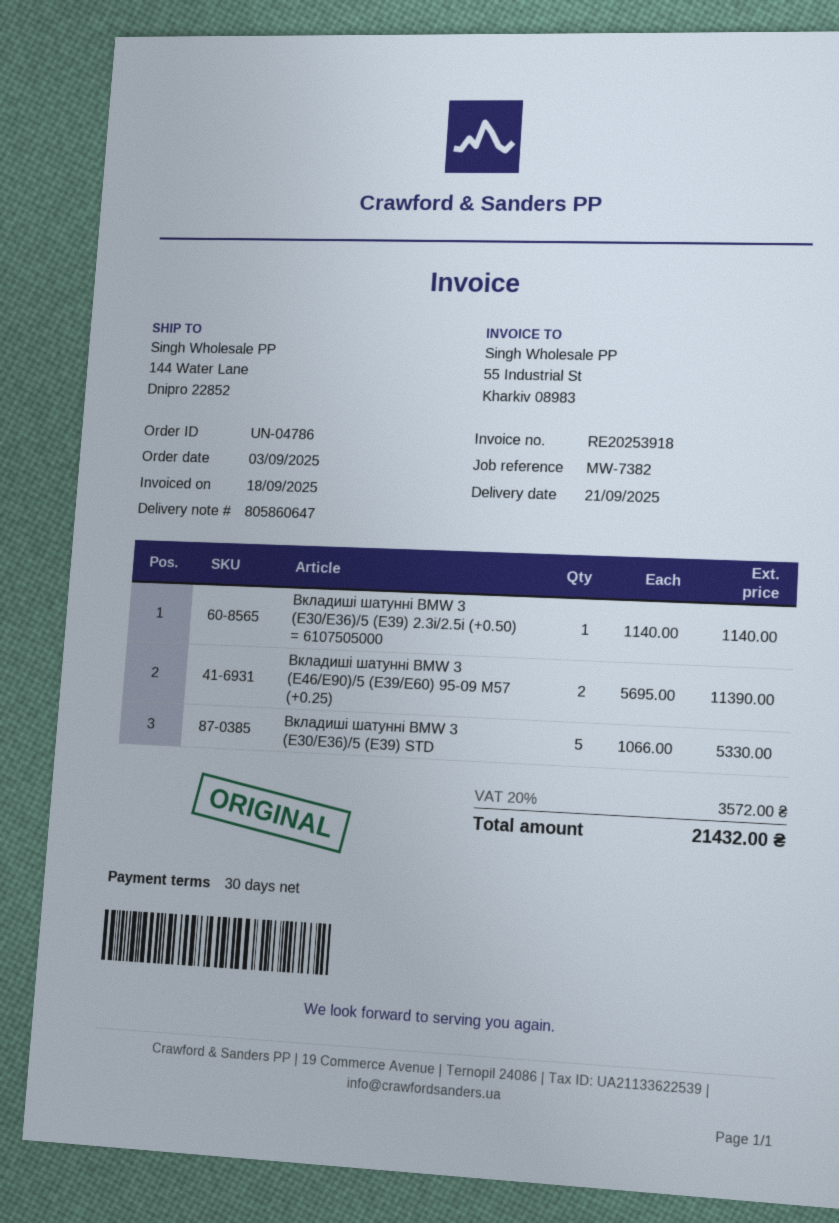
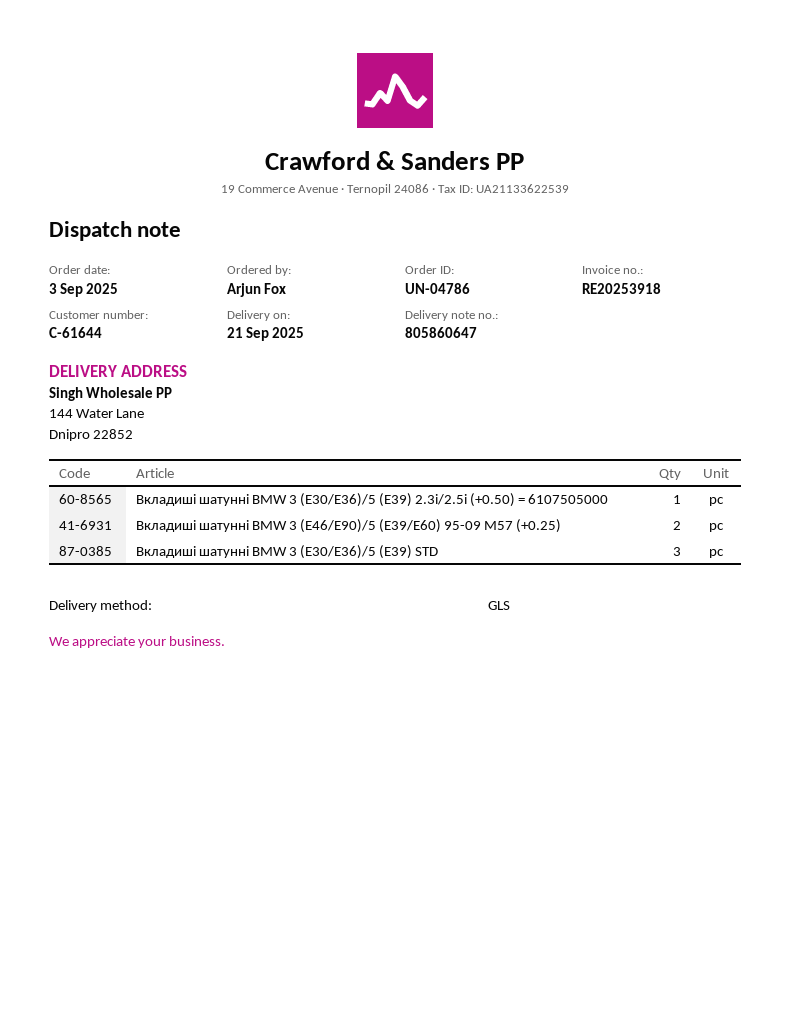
Вкладиші шатунні BMW 3 (E30/E36)/5 (E39) STD: 5 -> 3

